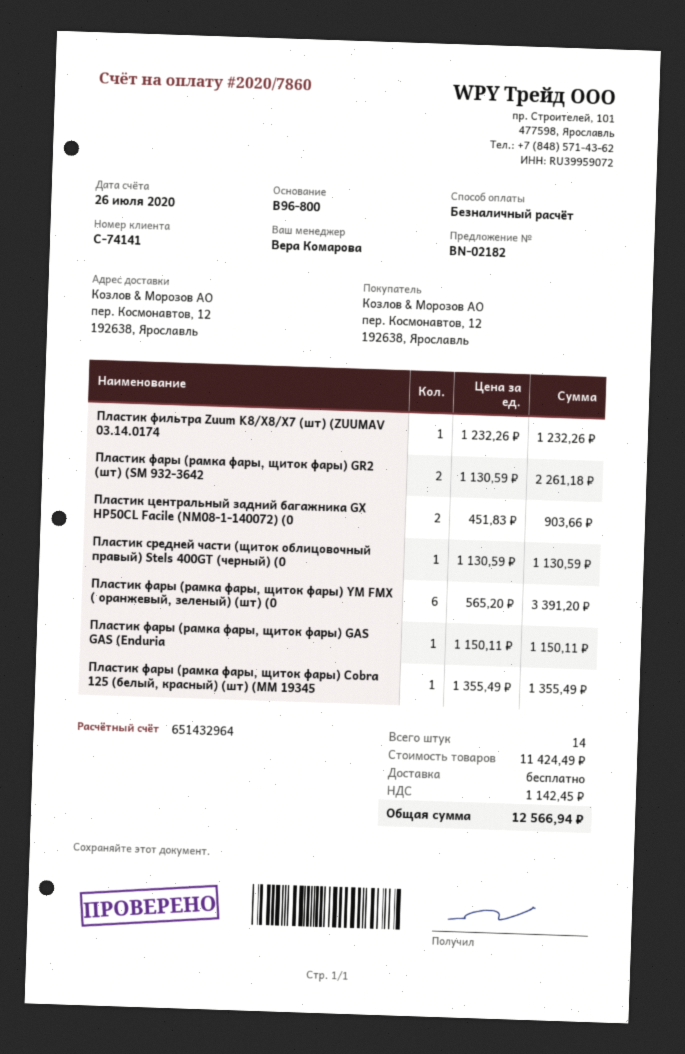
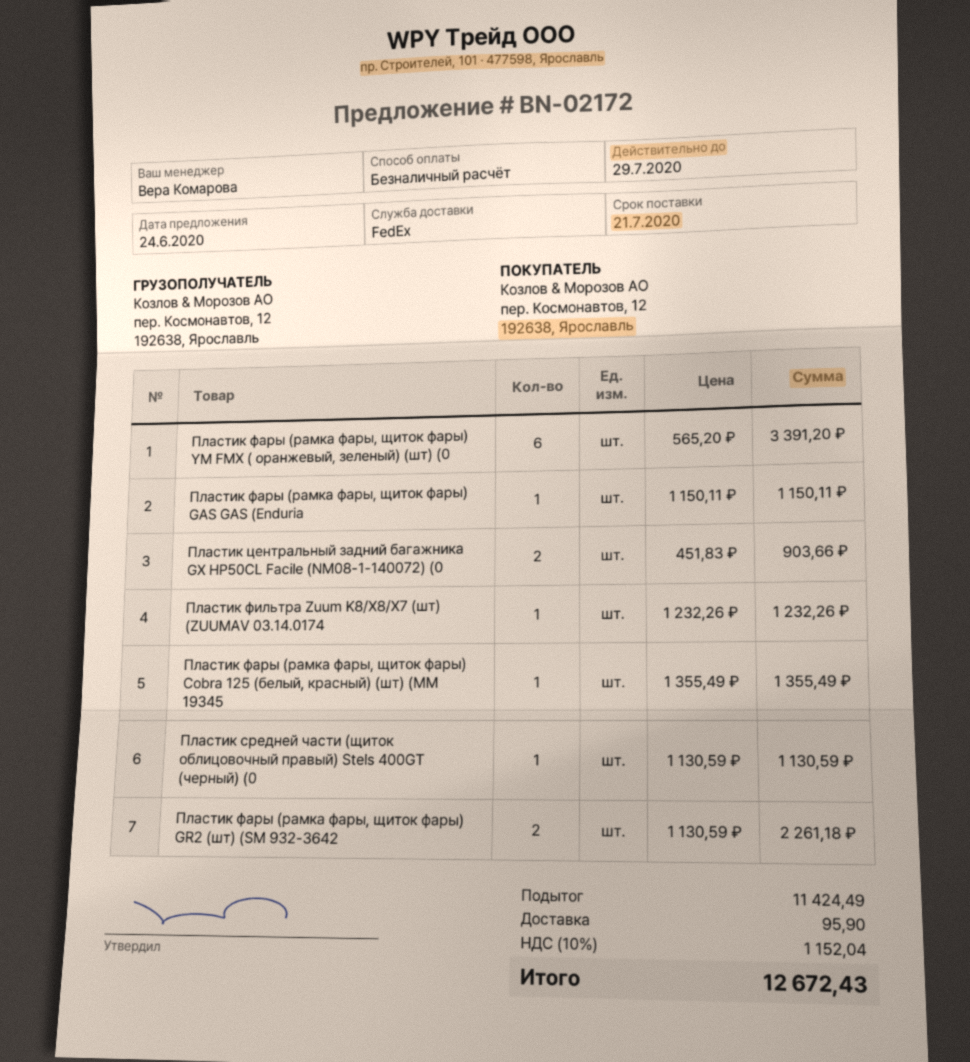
quote number: BN-02182 -> BN-02172
shipping: 0.00 -> 95.90
tax: 1142.45 -> 1152.04
total: 12566.94 -> 12672.43

